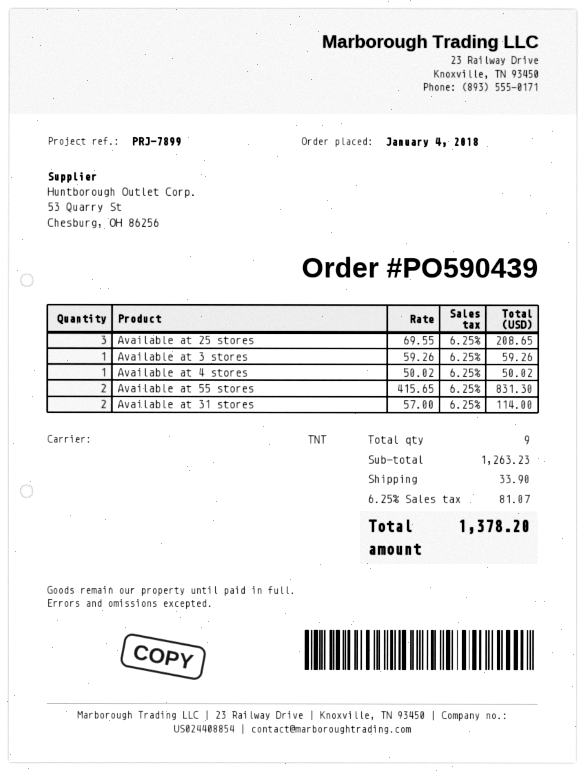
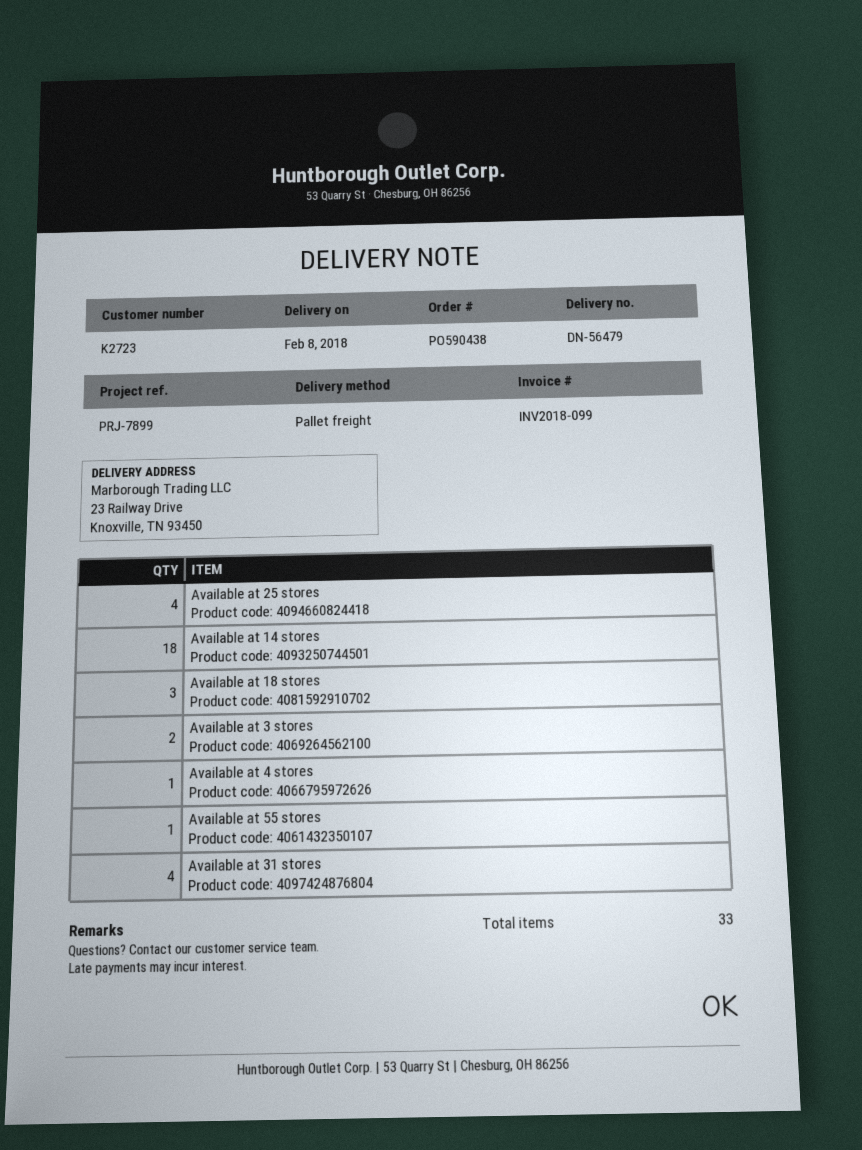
order number: PO590439 -> PO590438
shipping method: TNT -> pallet freight
Available at 25 stores: 3 -> 4
Available at 3 stores: 1 -> 2
Available at 55 stores: 2 -> 1
Available at 31 stores: 2 -> 4
Available at 14 stores: none -> 18
Available at 18 stores: none -> 3
total quantity: 9 -> 33

